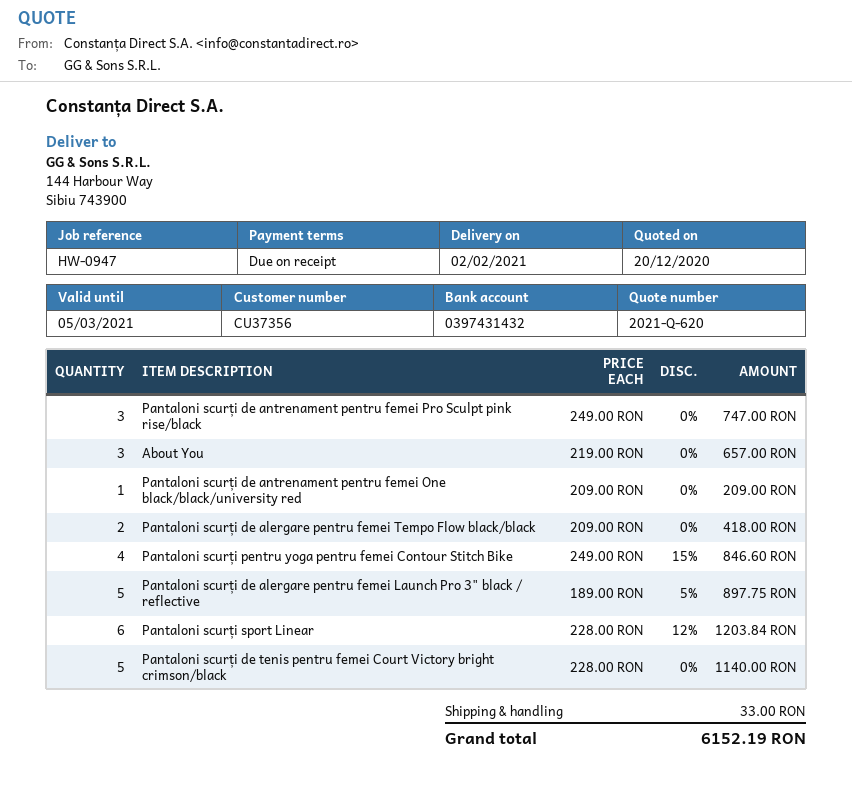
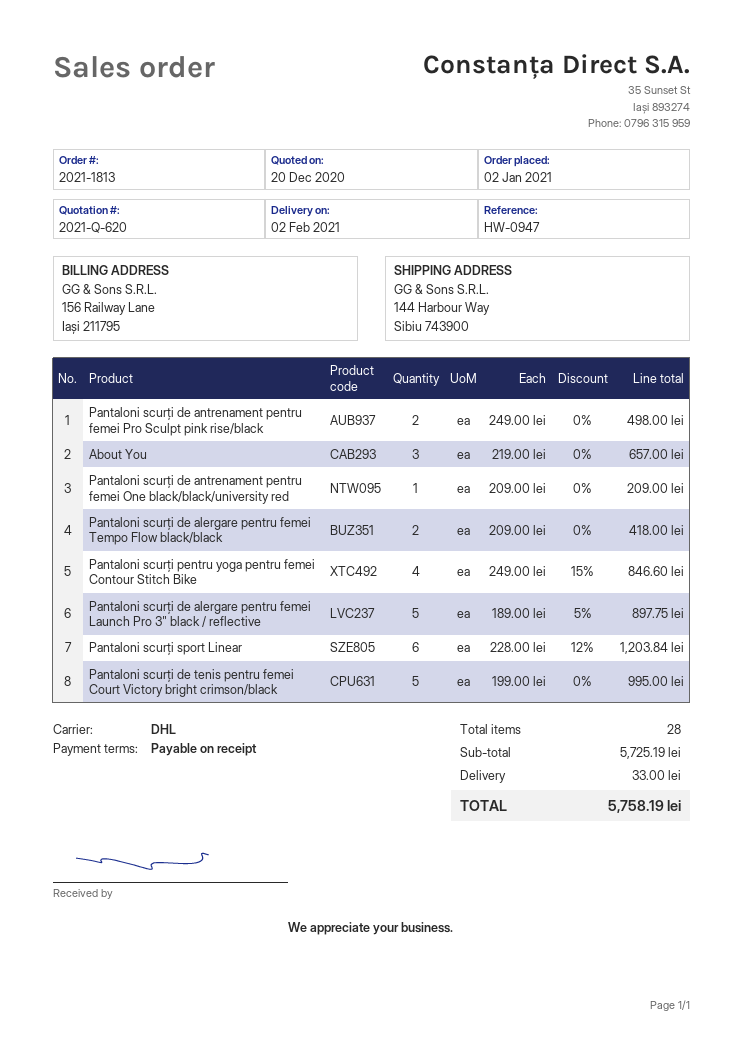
Pantaloni scurți de antrenament pentru femei Pro Sculpt pink rise/black: 3 x 249.00 = 747.00 -> 2 x 249.00 = 498.00
Pantaloni scurți de tenis pentru femei Court Victory bright crimson/black: 5 x 228.00 = 1140.00 -> 5 x 199.00 = 995.00
total: 6152.19 -> 5758.19

